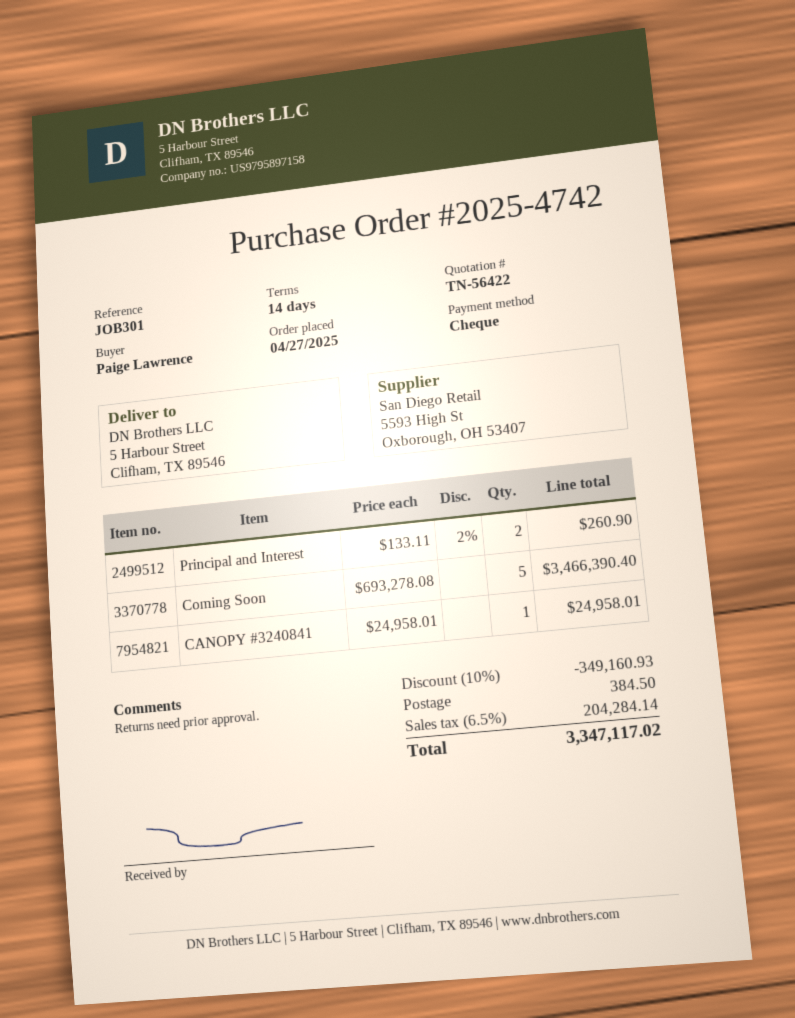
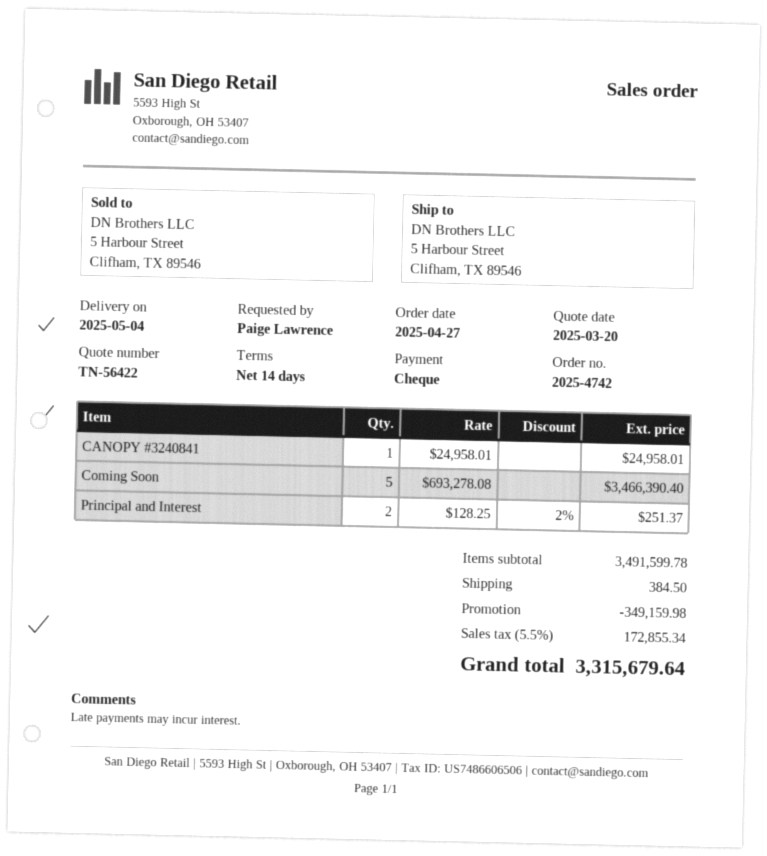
Principal and Interest: 2 x 133.11 - 2% = 260.90 -> 2 x 128.25 - 2% = 251.37
discount: 349160.93 -> 349159.98
tax: 6.5% = 204284.14 -> 5.5% = 172855.34
total: 3347117.02 -> 3315679.64

